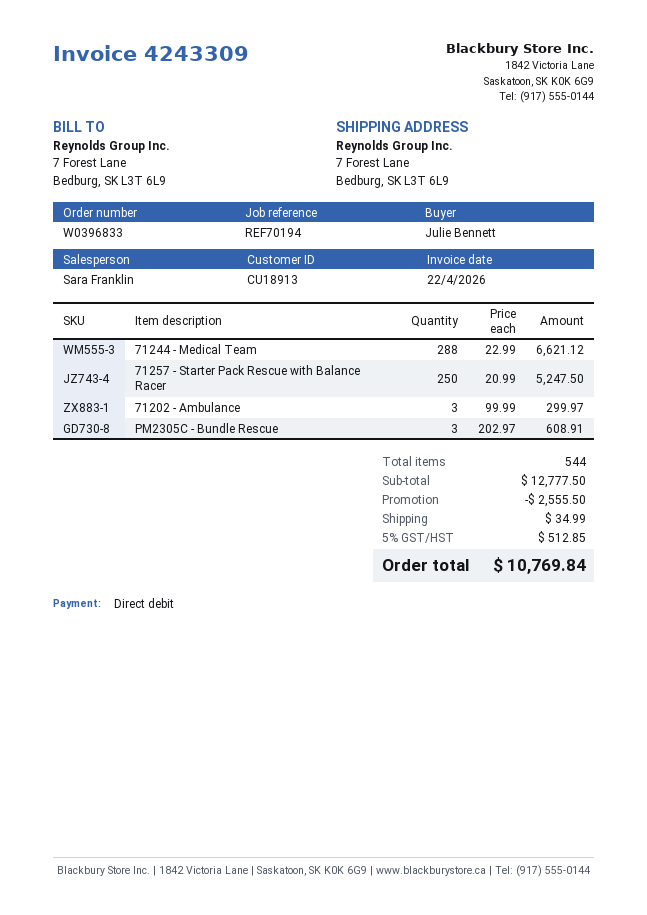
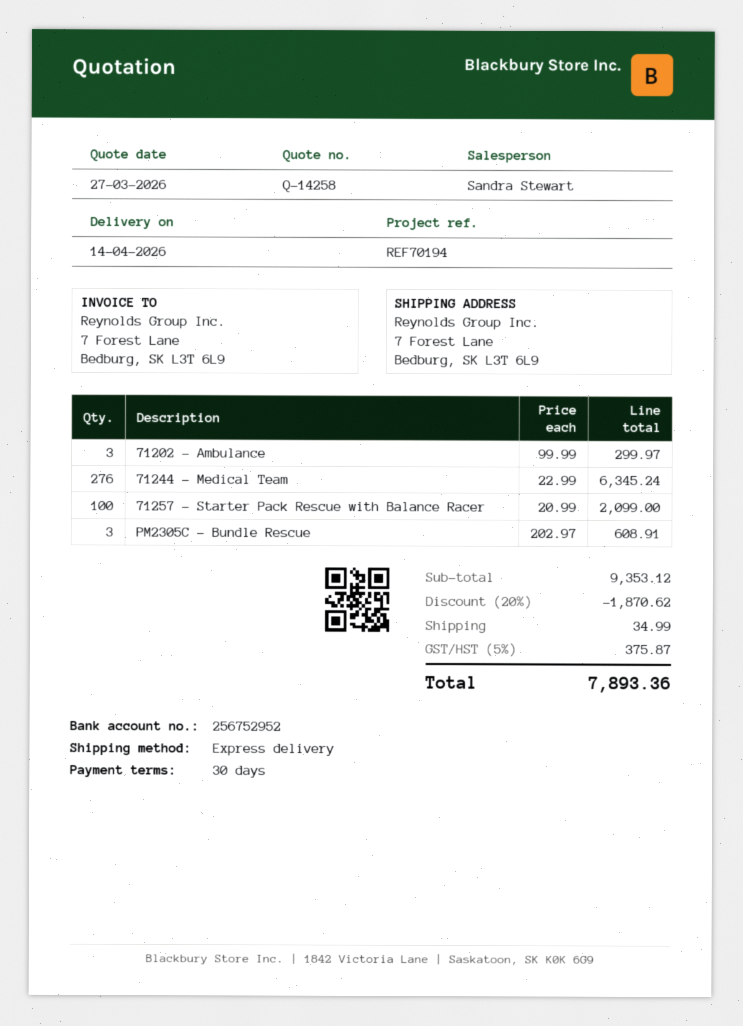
sales rep: Sara Franklin -> Sandra Stewart
71244 - Medical Team: 288 x 22.99 = 6621.12 -> 276 x 22.99 = 6345.24
71257 - Starter Pack Rescue with Balance Racer: 250 x 20.99 = 5247.50 -> 100 x 20.99 = 2099.00
subtotal: 12777.50 -> 9353.12
discount: 2555.50 -> 1870.62
tax: 5% = 512.85 -> 5% = 375.87
total: 10769.84 -> 7893.36

